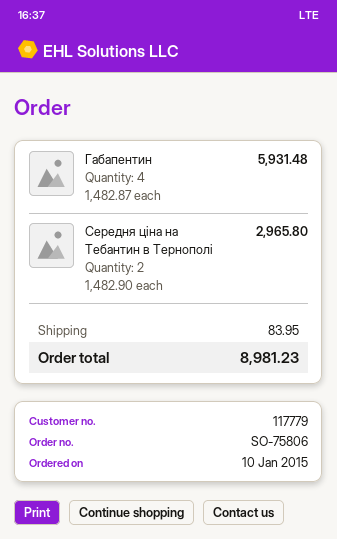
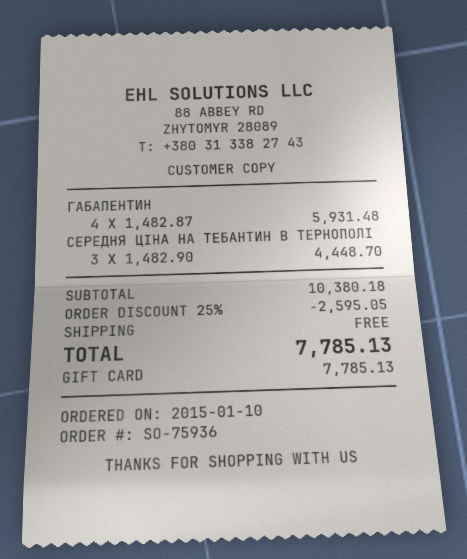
order number: SO-75806 -> SO-75936
Середня ціна на Тебантин в Тернополі: 2 x 1482.90 = 2965.80 -> 3 x 1482.90 = 4448.70
discount: none -> 25% = 2595.05
shipping: 83.95 -> 0.00
total: 8981.23 -> 7785.13

